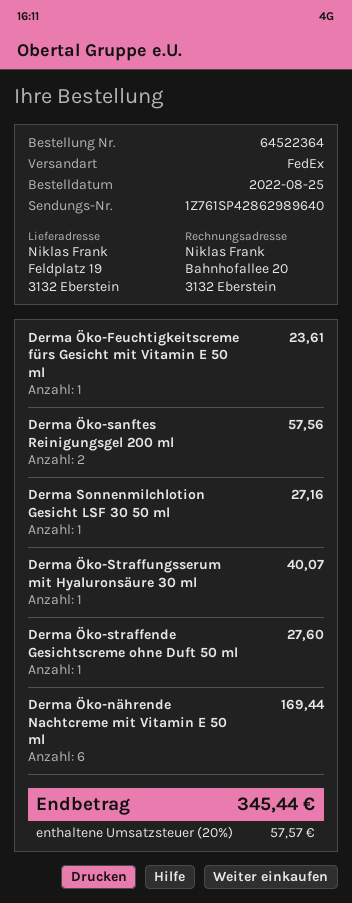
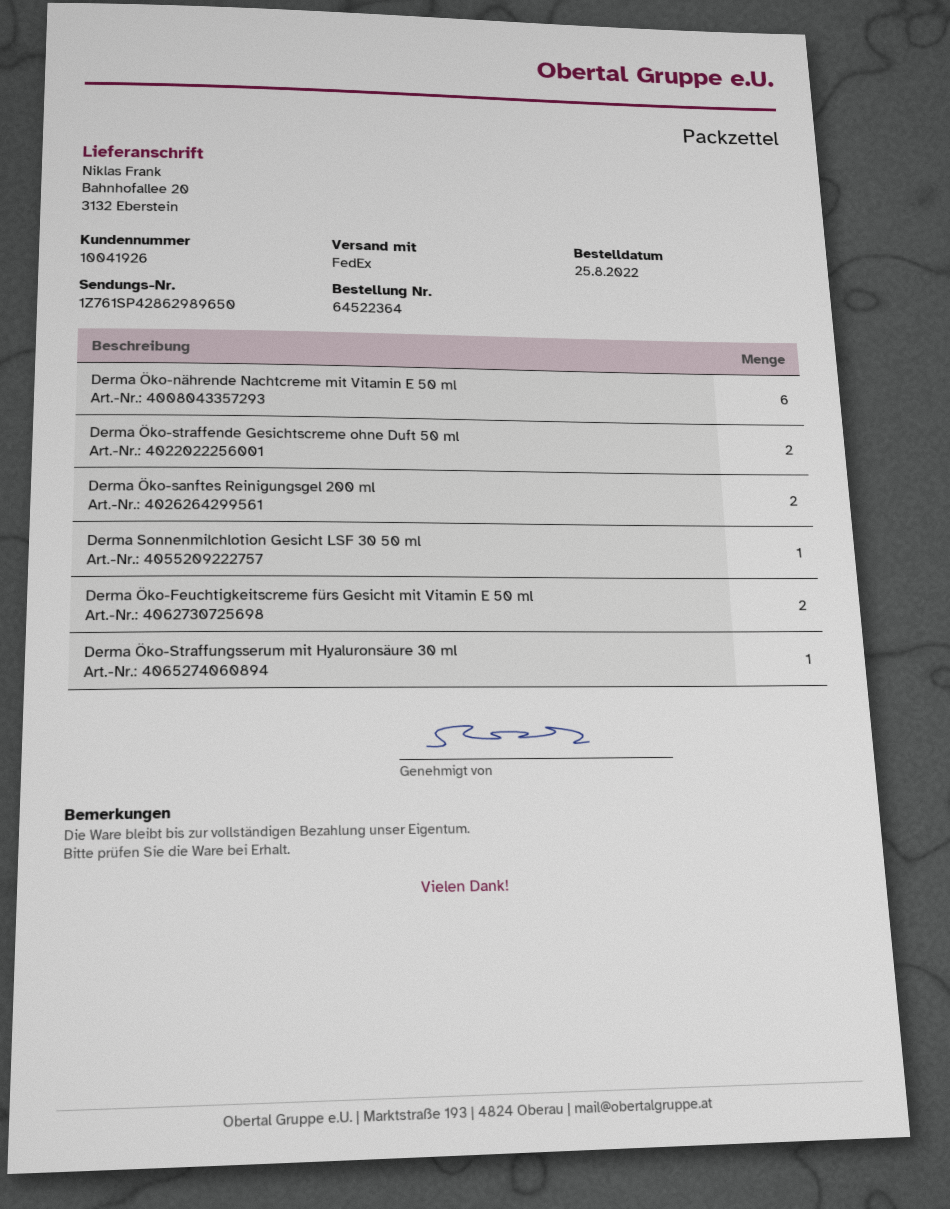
tracking number: 1Z761SP42862989640 -> 1Z761SP42862989650
ship to: Feldplatz 19, 3132 Eberstein -> Bahnhofallee 20, 3132 Eberstein
Derma Öko-Feuchtigkeitscreme fürs Gesicht mit Vitamin E 50 ml: 1 -> 2
Derma Öko-straffende Gesichtscreme ohne Duft 50 ml: 1 -> 2

